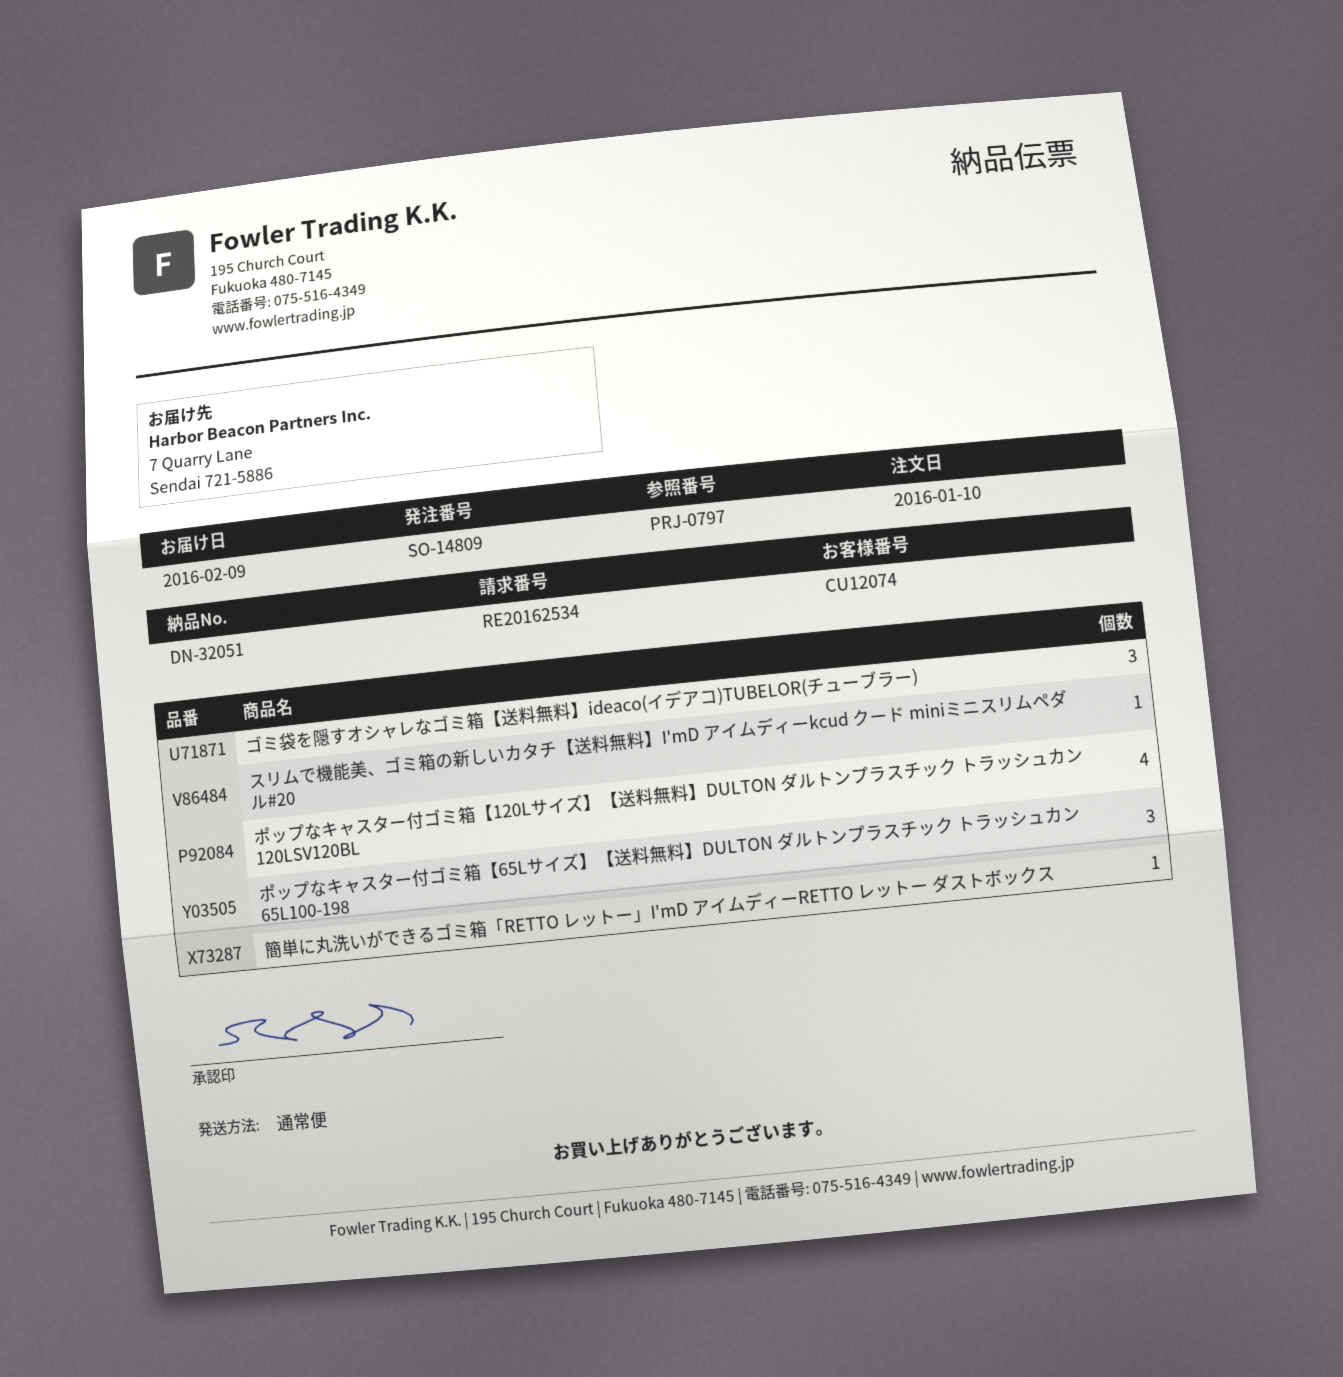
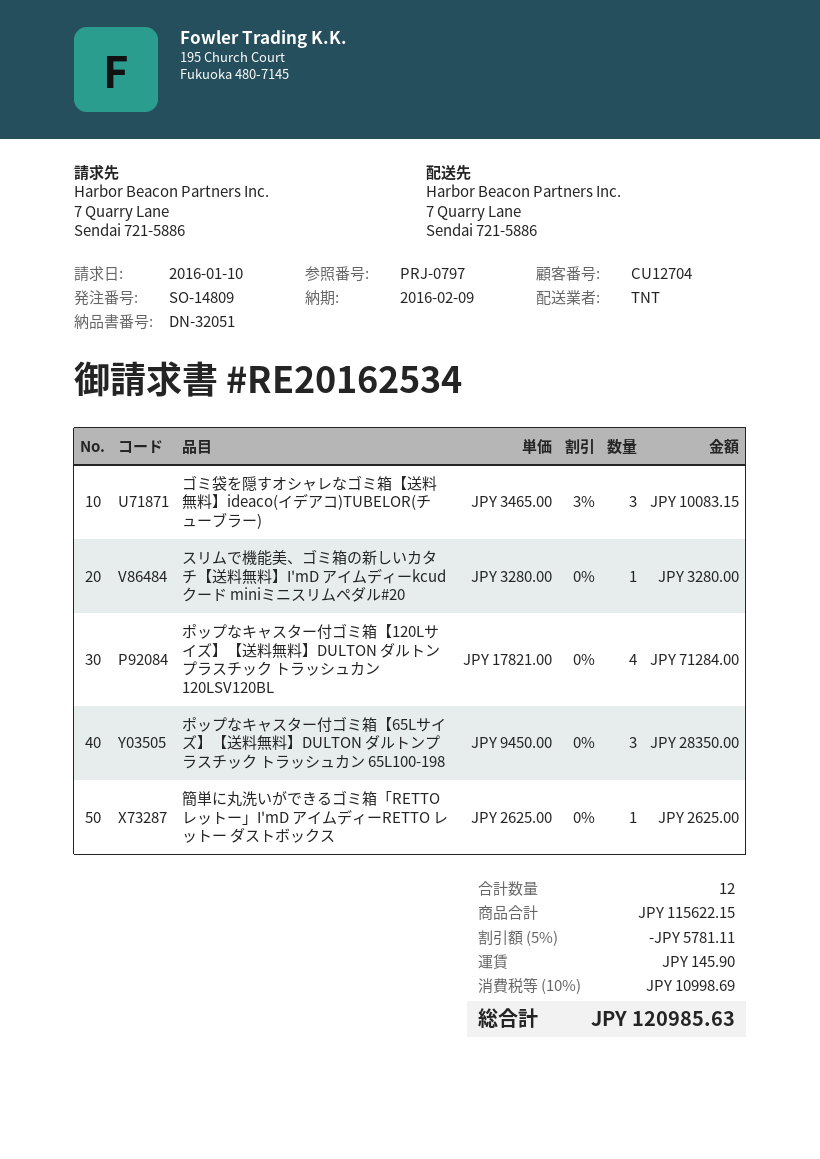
customer number: CU12074 -> CU12704
shipping method: standard -> TNT

